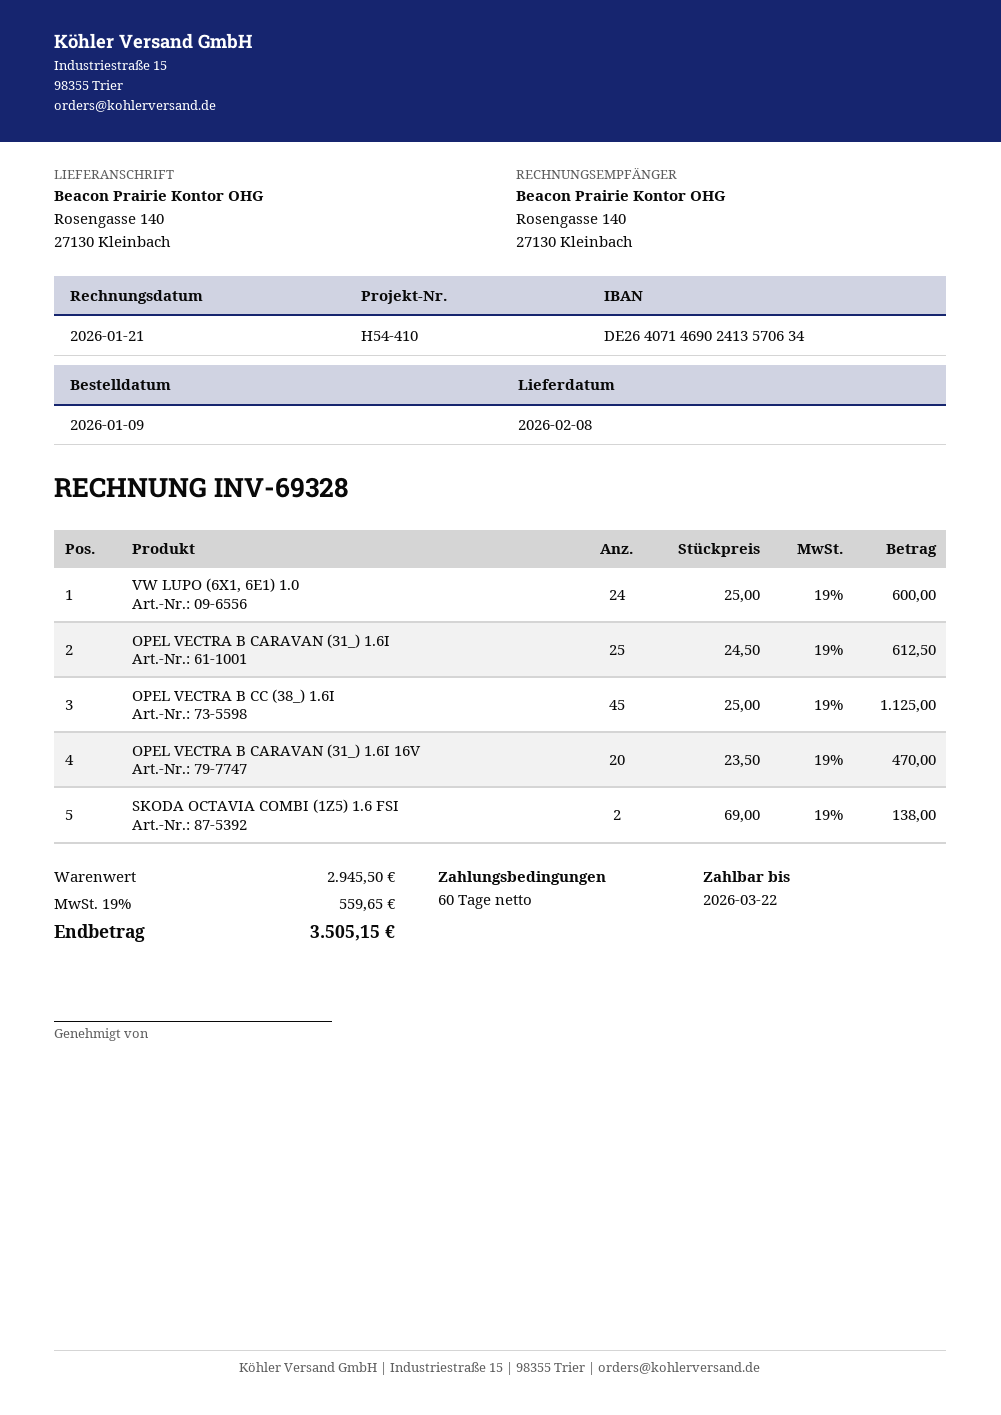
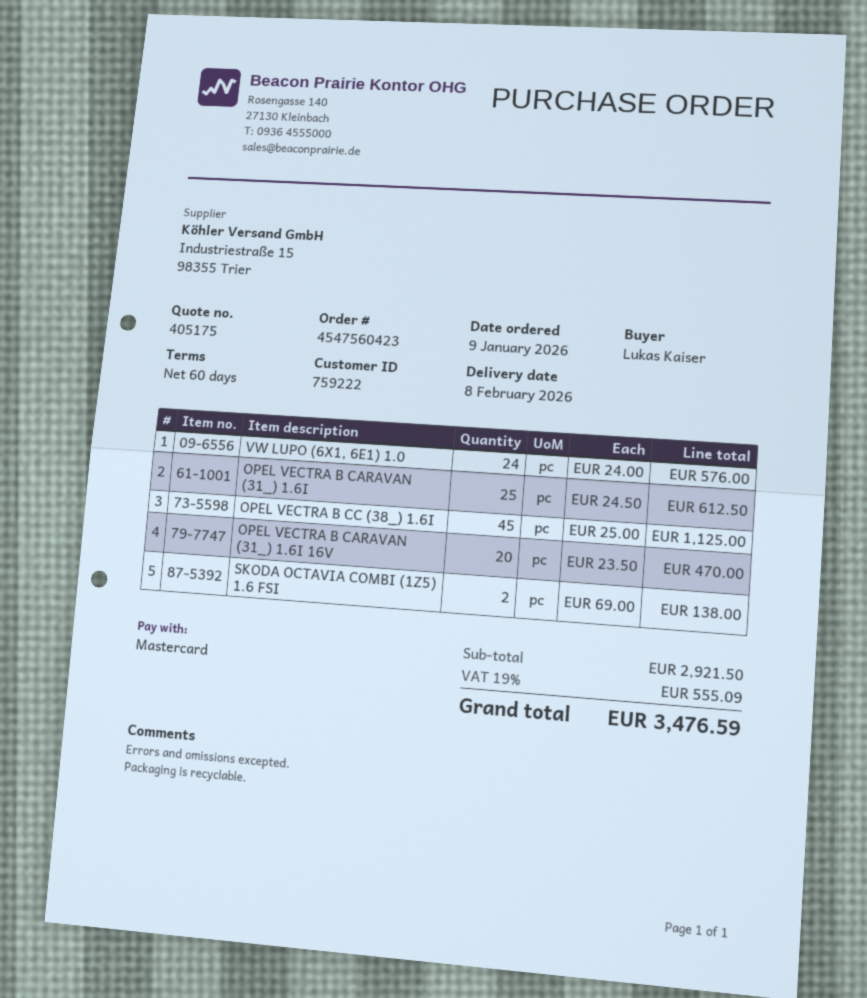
VW LUPO (6X1, 6E1) 1.0: 24 x 25.00 = 600.00 -> 24 x 24.00 = 576.00
subtotal: 2945.50 -> 2921.50
tax: 19% = 559.65 -> 19% = 555.09
total: 3505.15 -> 3476.59

